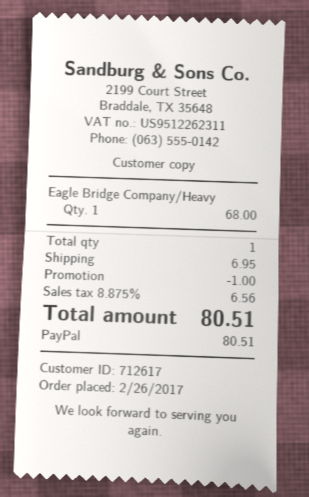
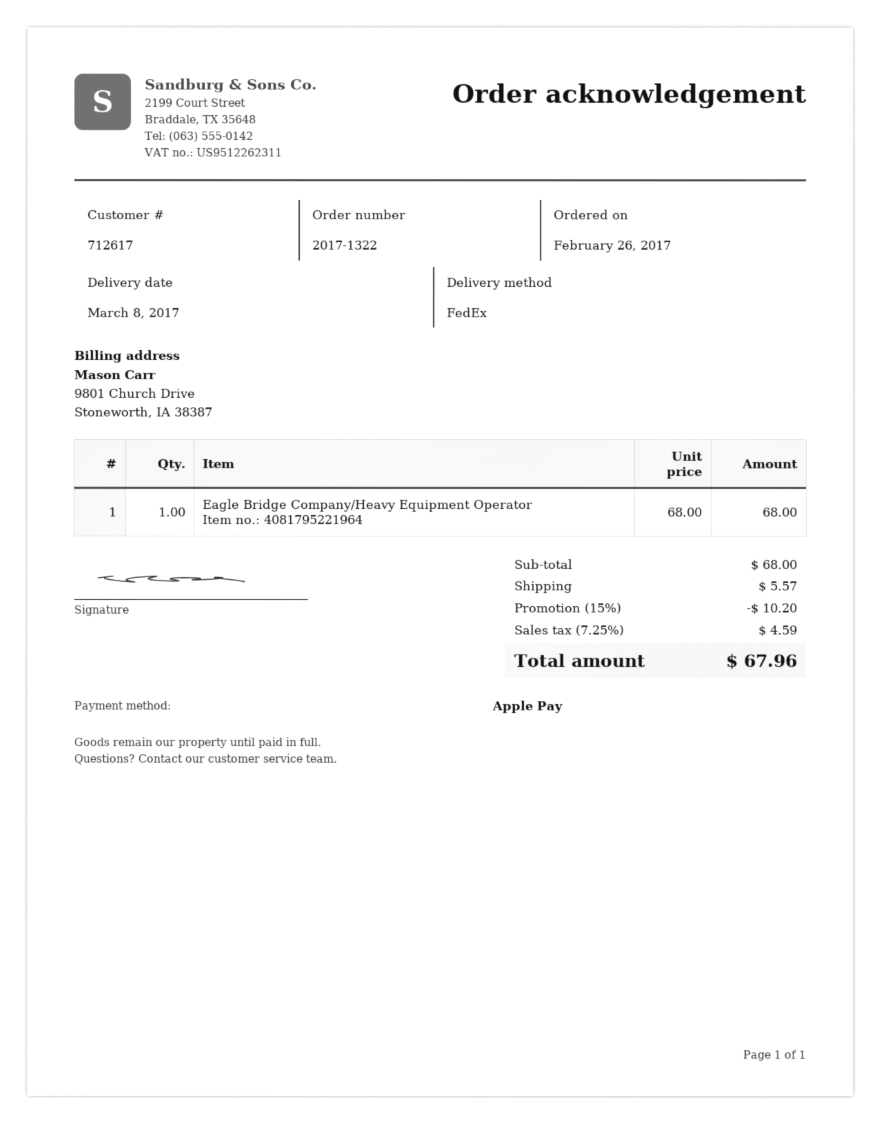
payment method: PayPal -> Apple Pay
discount: 1.00 -> 10.20
shipping: 6.95 -> 5.57
tax: 8.875% = 6.56 -> 7.25% = 4.59
total: 80.51 -> 67.96

